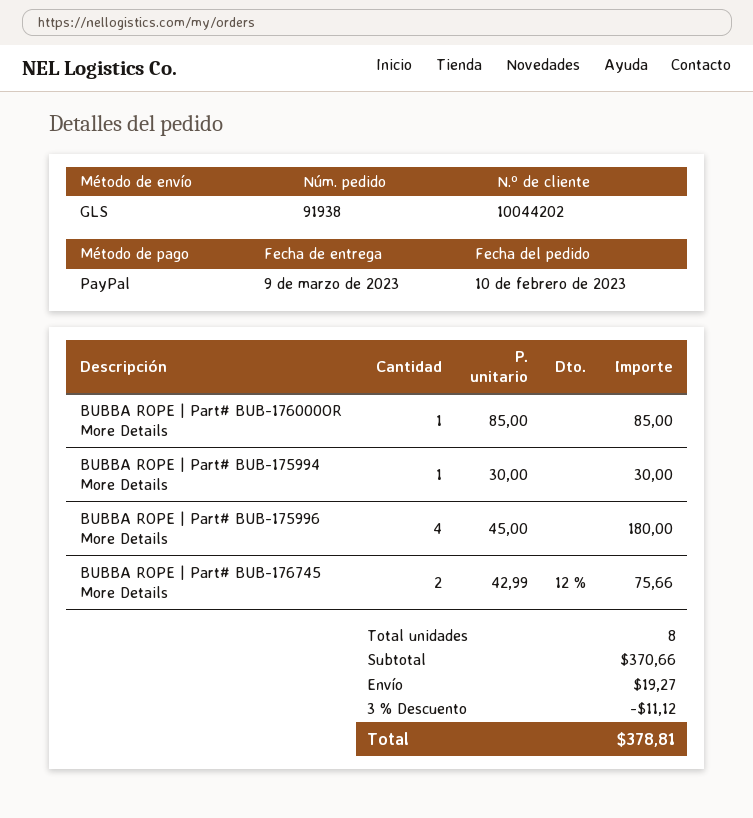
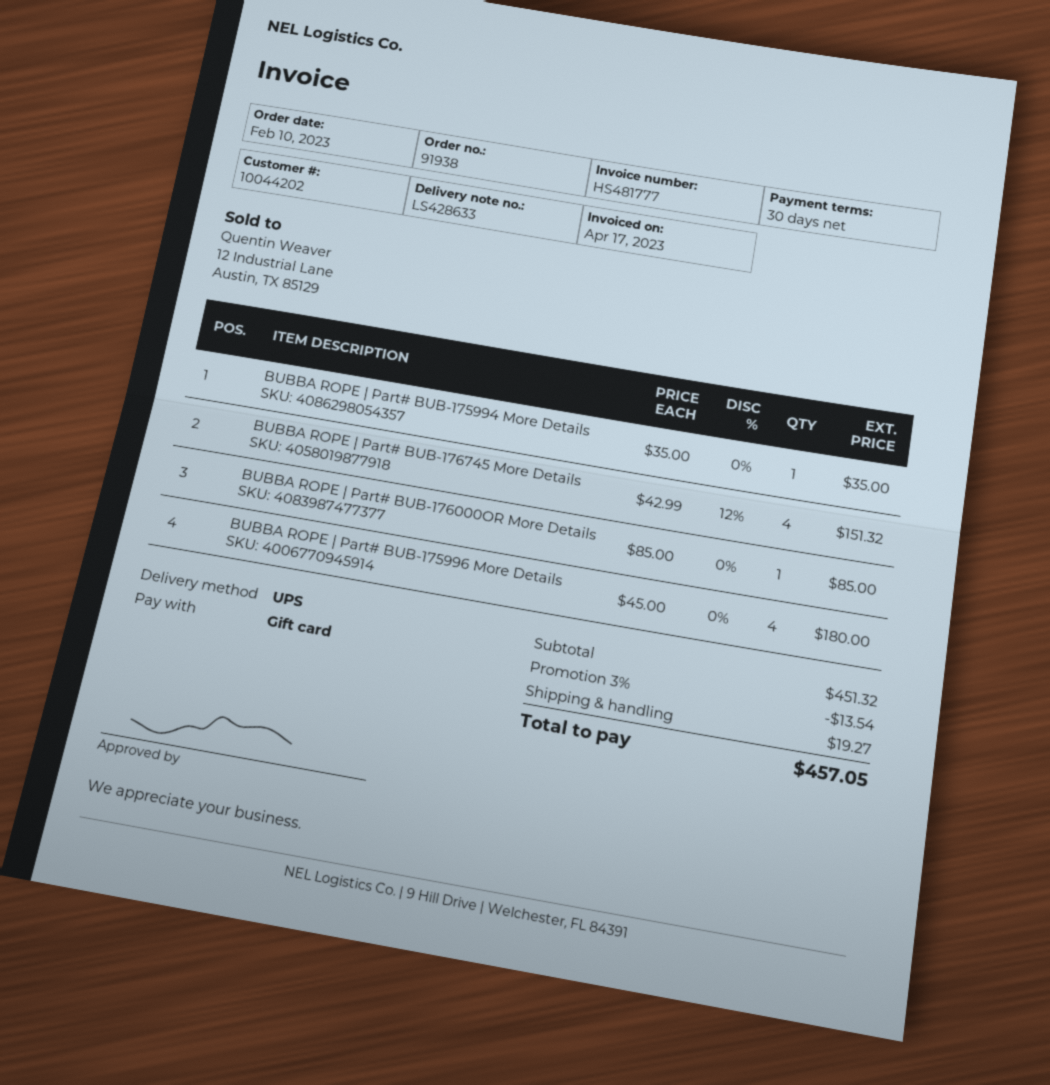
payment method: PayPal -> gift card
shipping method: GLS -> UPS
BUBBA ROPE | Part# BUB-175994 More Details: 1 x 30.00 = 30.00 -> 1 x 35.00 = 35.00
BUBBA ROPE | Part# BUB-176745 More Details: 2 x 42.99 - 12% = 75.66 -> 4 x 42.99 - 12% = 151.32
subtotal: 370.66 -> 451.32
discount: 3% = 11.12 -> 3% = 13.54
total: 378.81 -> 457.05

